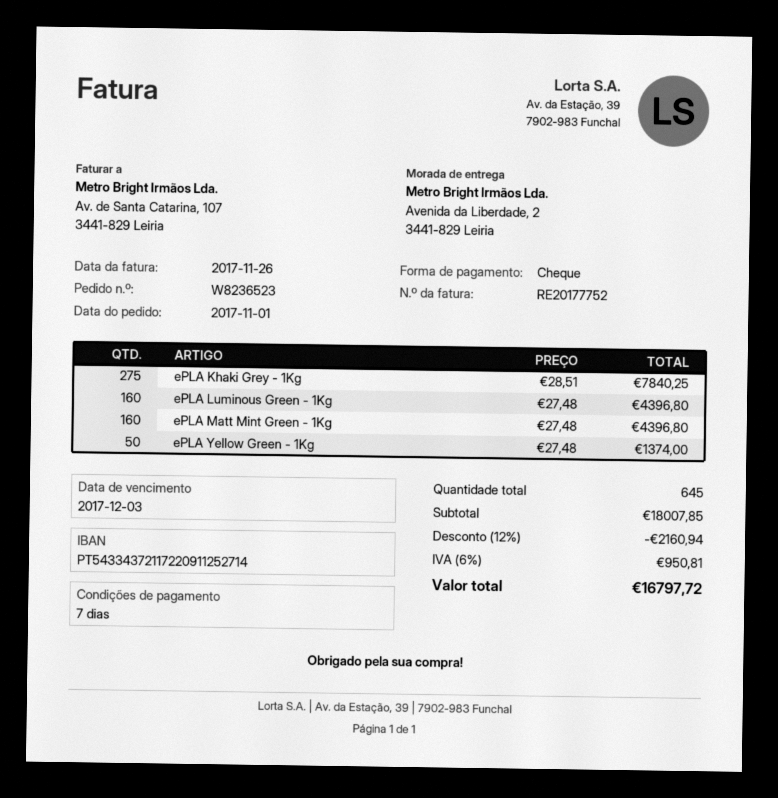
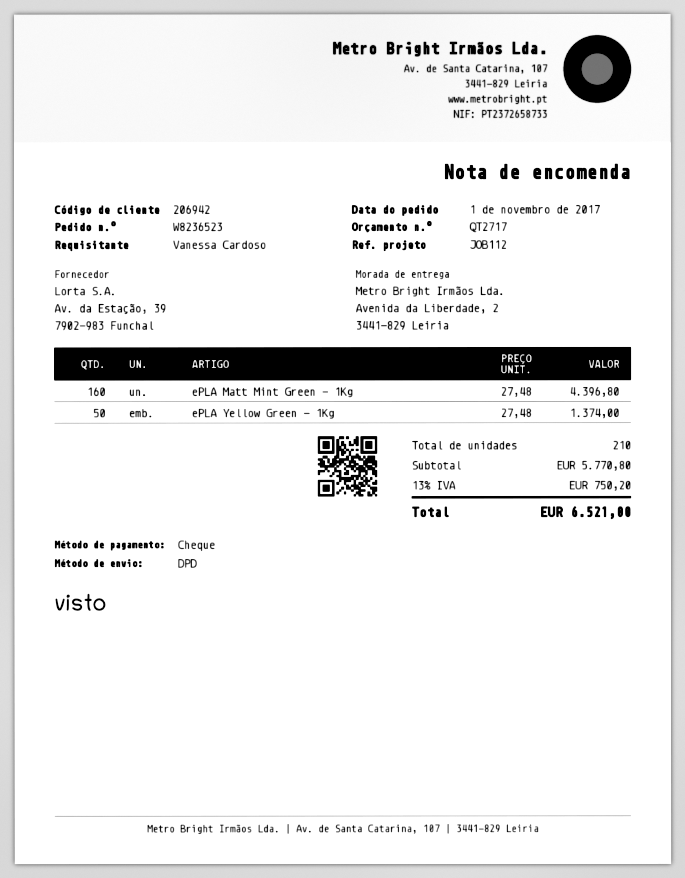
ePLA Khaki Grey - 1Kg: 275 x 28.51 = 7840.25 -> none
ePLA Luminous Green - 1Kg: 160 x 27.48 = 4396.80 -> none
total quantity: 645 -> 210
subtotal: 18007.85 -> 5770.80
discount: 12% = 2160.94 -> none
tax: 6% = 950.81 -> 13% = 750.20
total: 16797.72 -> 6521.00

